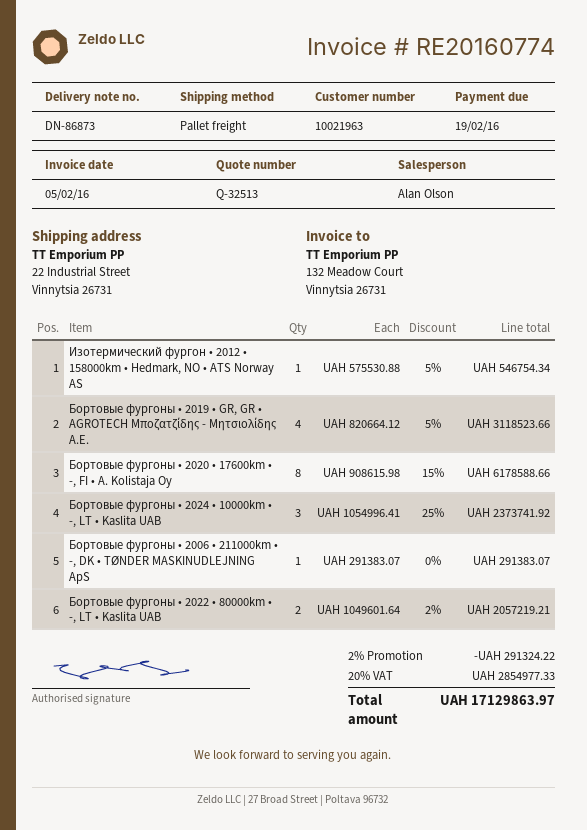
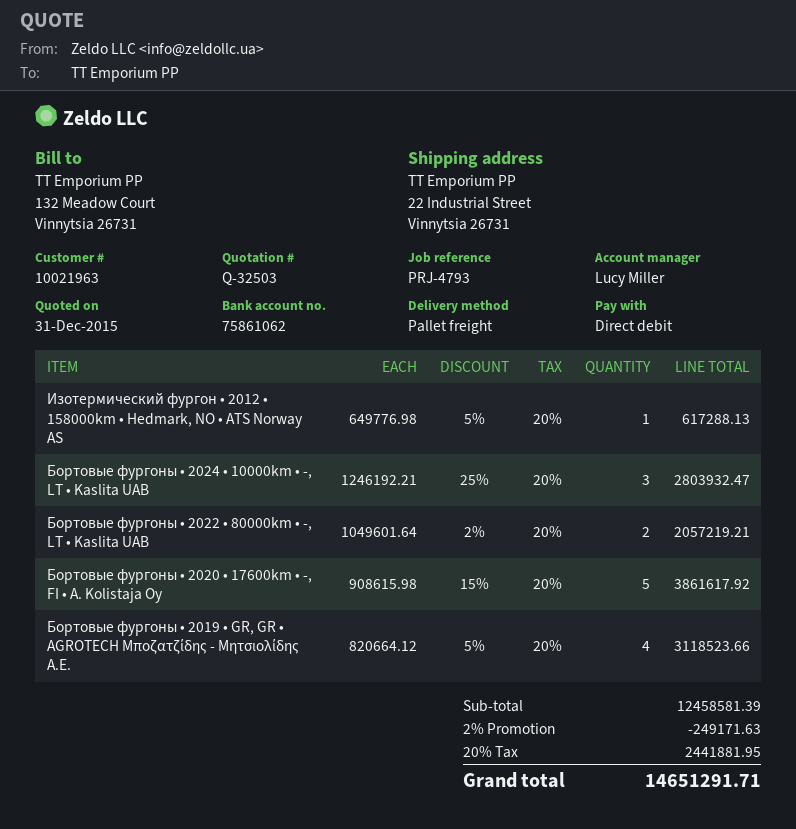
quote number: Q-32513 -> Q-32503
sales rep: Alan Olson -> Lucy Miller
Изотермический фургон • 2012 • 158000km • Hedmark, NO • ATS Norway AS: 1 x 575530.88 - 5% = 546754.34 -> 1 x 649776.98 - 5% = 617288.13
Бортовые фургоны • 2020 • 17600km • -, FI • A. Kolistaja Oy: 8 x 908615.98 - 15% = 6178588.66 -> 5 x 908615.98 - 15% = 3861617.92
Бортовые фургоны • 2024 • 10000km • -, LT • Kaslita UAB: 3 x 1054996.41 - 25% = 2373741.92 -> 3 x 1246192.21 - 25% = 2803932.47
Бортовые фургоны • 2006 • 211000km • -, DK • TØNDER MASKINUDLEJNING ApS: 1 x 291383.07 = 291383.07 -> none
discount: 2% = 291324.22 -> 2% = 249171.63
tax: 20% = 2854977.33 -> 20% = 2441881.95
total: 17129863.97 -> 14651291.71

